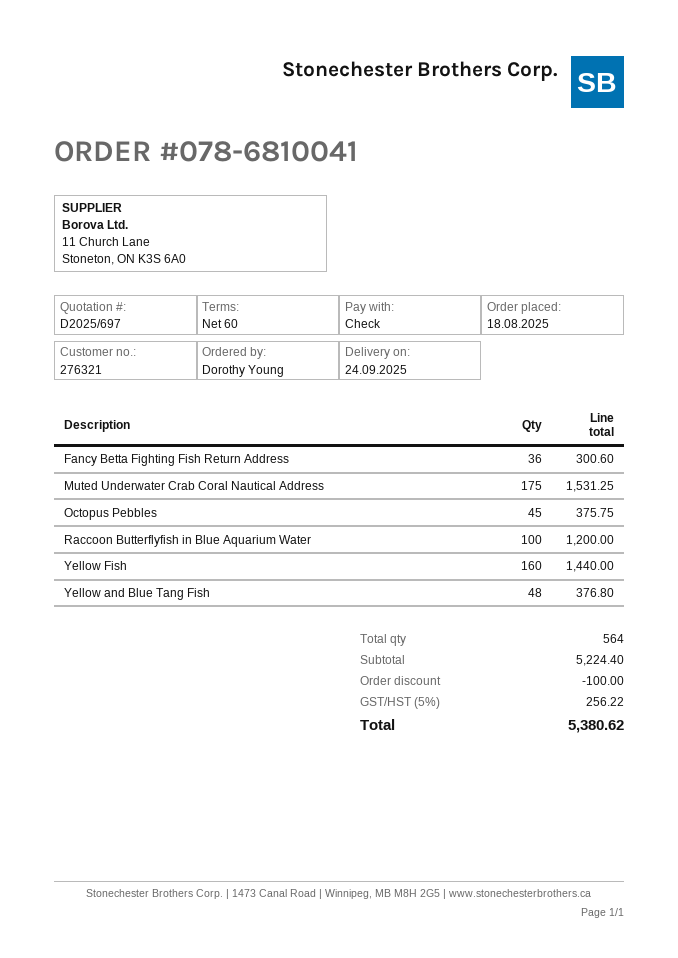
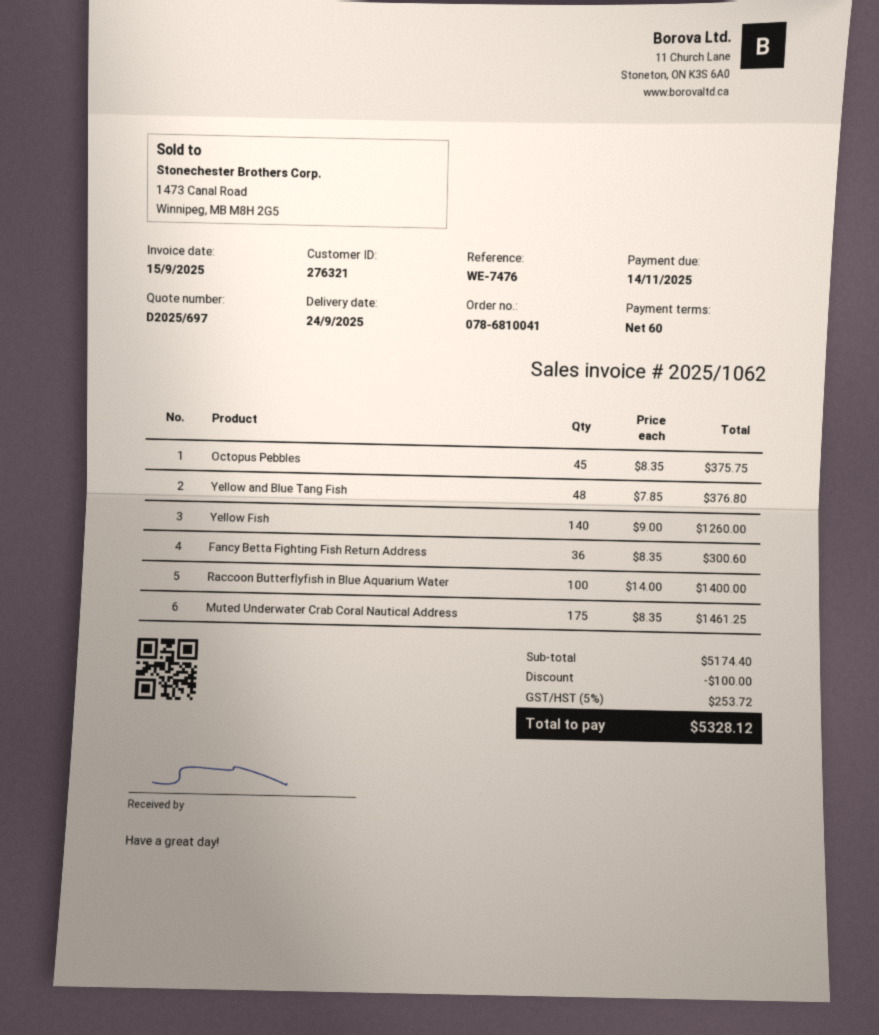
Muted Underwater Crab Coral Nautical Address: 175 for 1531.25 -> 175 for 1461.25
Raccoon Butterflyfish in Blue Aquarium Water: 100 for 1200.00 -> 100 for 1400.00
Yellow Fish: 160 for 1440.00 -> 140 for 1260.00
subtotal: 5224.40 -> 5174.40
tax: 5% = 256.22 -> 5% = 253.72
total: 5380.62 -> 5328.12

